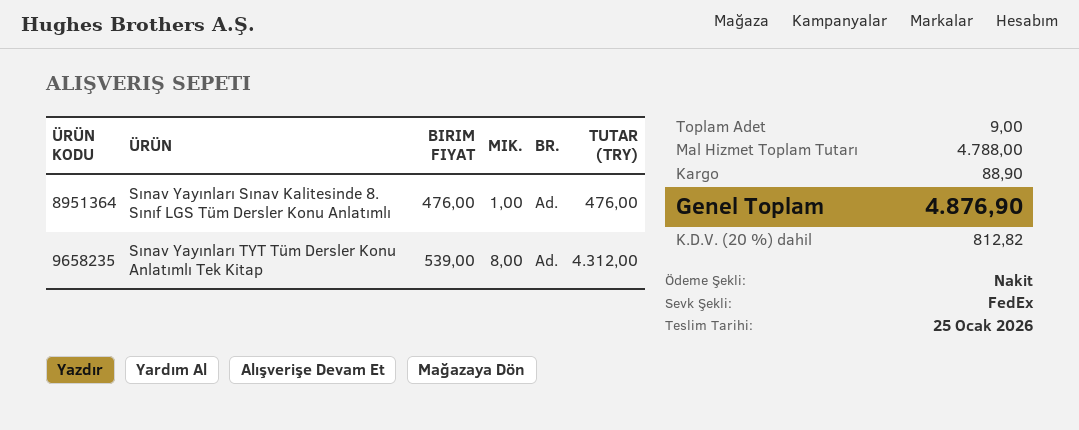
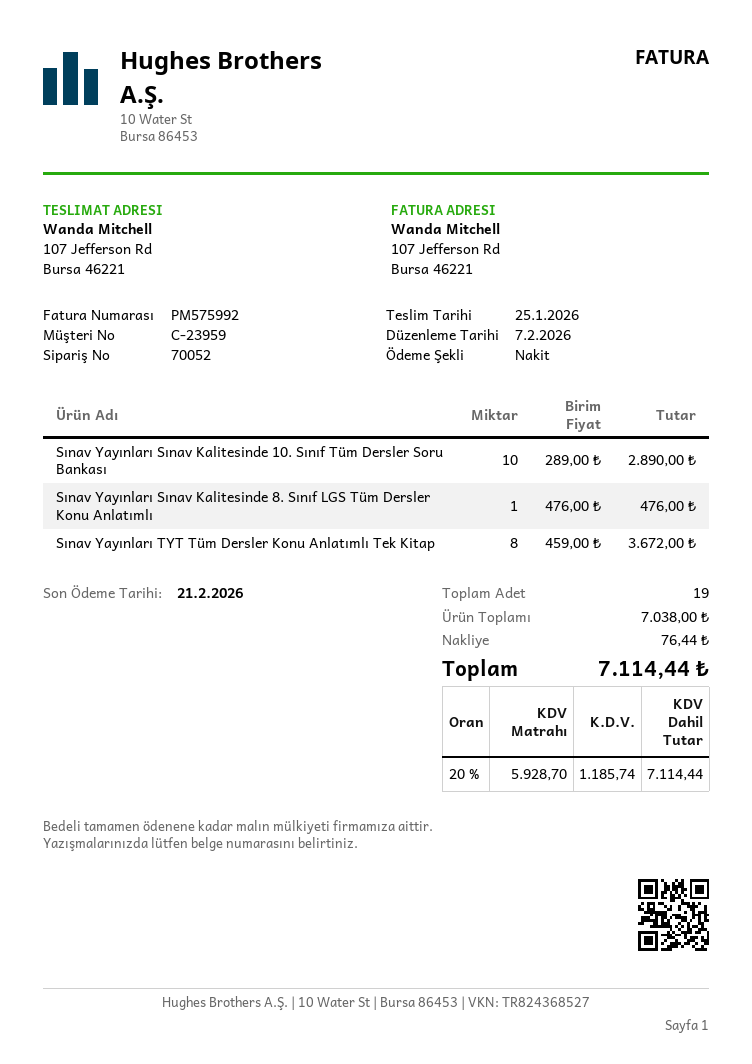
Sınav Yayınları TYT Tüm Dersler Konu Anlatımlı Tek Kitap: 8 x 539.00 = 4312.00 -> 8 x 459.00 = 3672.00
Sınav Yayınları Sınav Kalitesinde 10. Sınıf Tüm Dersler Soru Bankası: none -> 10 x 289.00 = 2890.00
total quantity: 9 -> 19
subtotal: 4788.00 -> 7038.00
shipping: 88.90 -> 76.44
tax: 20% = 812.82 -> 20% = 1185.74
total: 4876.90 -> 7114.44

